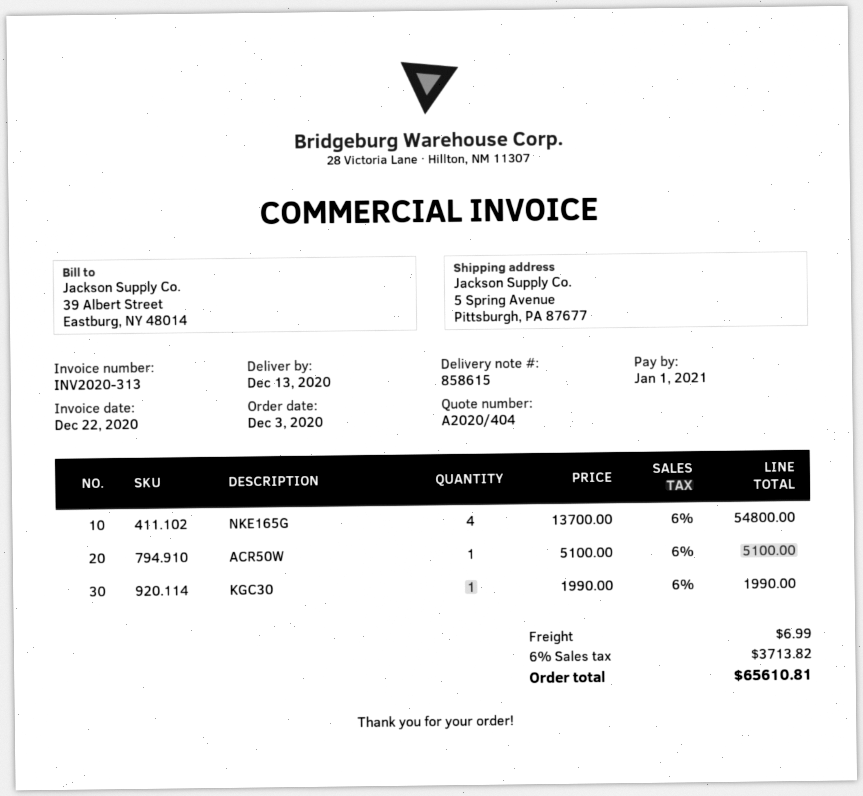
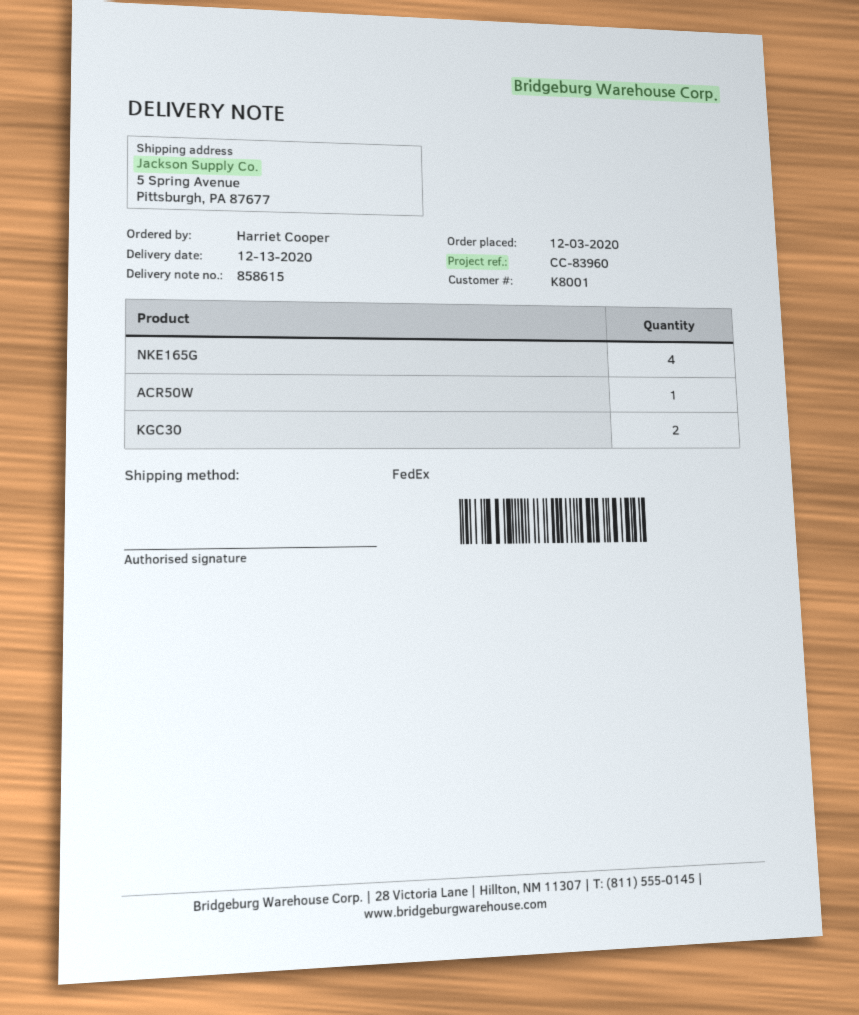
KGC30: 1 -> 2

